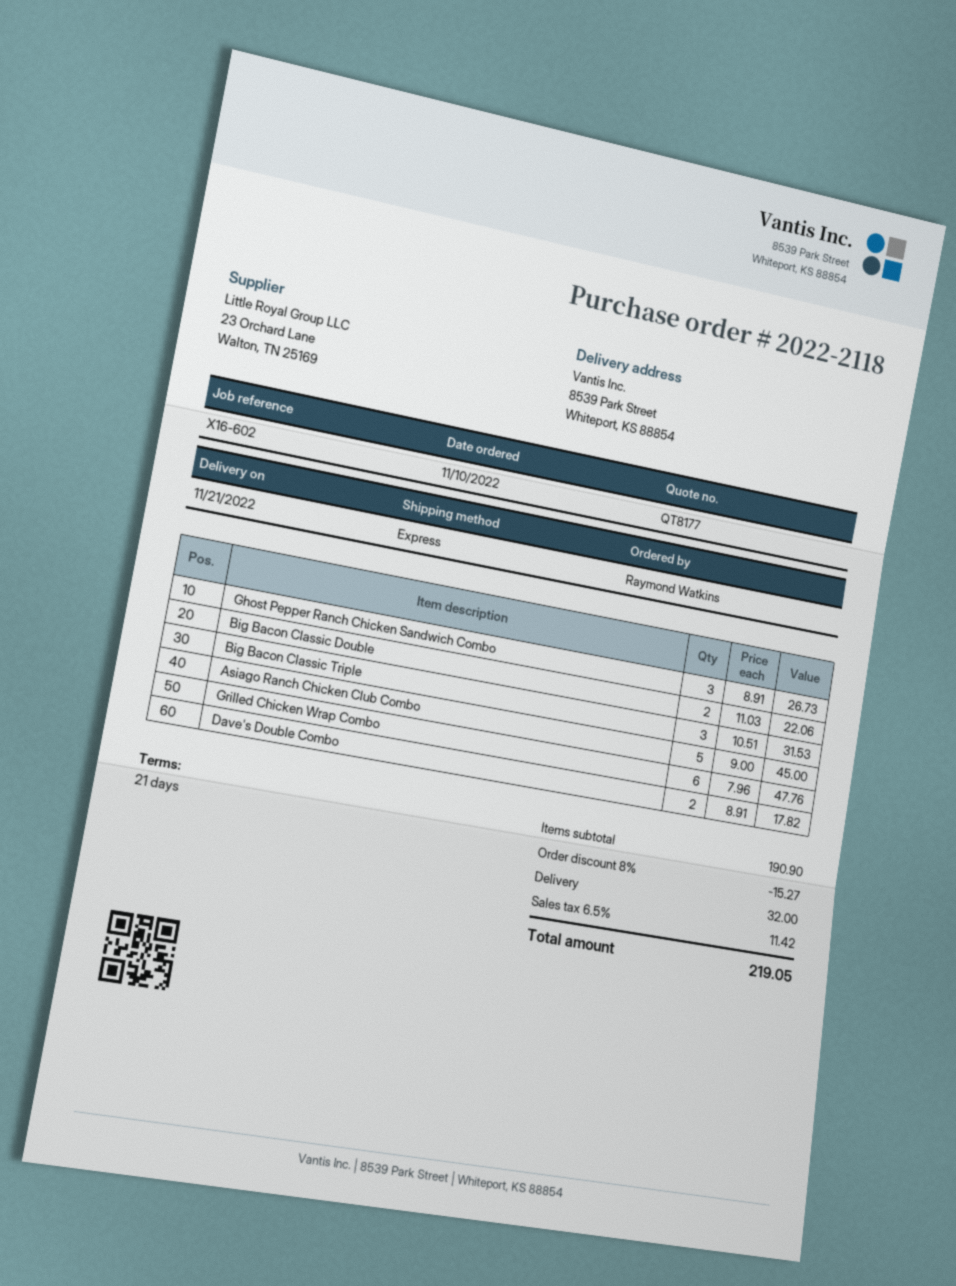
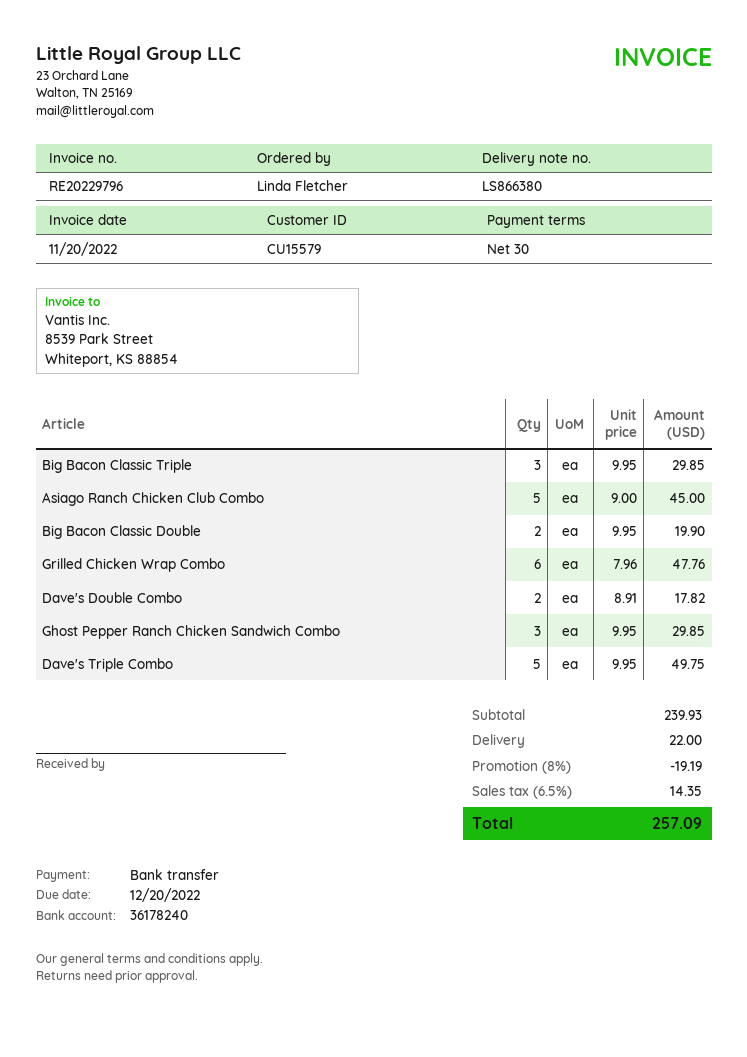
payment terms: 21 days -> 30 days
ordered by: Raymond Watkins -> Linda Fletcher
Ghost Pepper Ranch Chicken Sandwich Combo: 3 x 8.91 = 26.73 -> 3 x 9.95 = 29.85
Big Bacon Classic Double: 2 x 11.03 = 22.06 -> 2 x 9.95 = 19.90
Big Bacon Classic Triple: 3 x 10.51 = 31.53 -> 3 x 9.95 = 29.85
Dave's Triple Combo: none -> 5 x 9.95 = 49.75
subtotal: 190.90 -> 239.93
discount: 8% = 15.27 -> 8% = 19.19
shipping: 32.00 -> 22.00
tax: 6.5% = 11.42 -> 6.5% = 14.35
total: 219.05 -> 257.09

